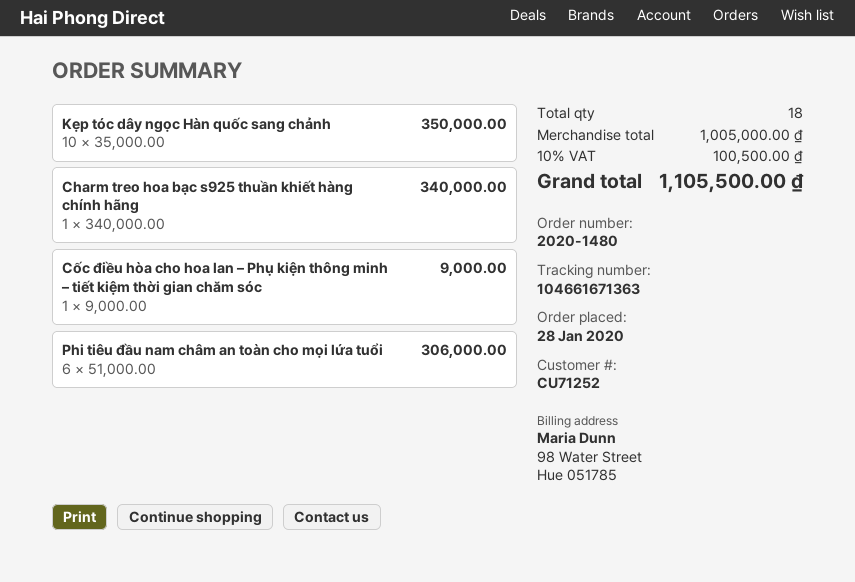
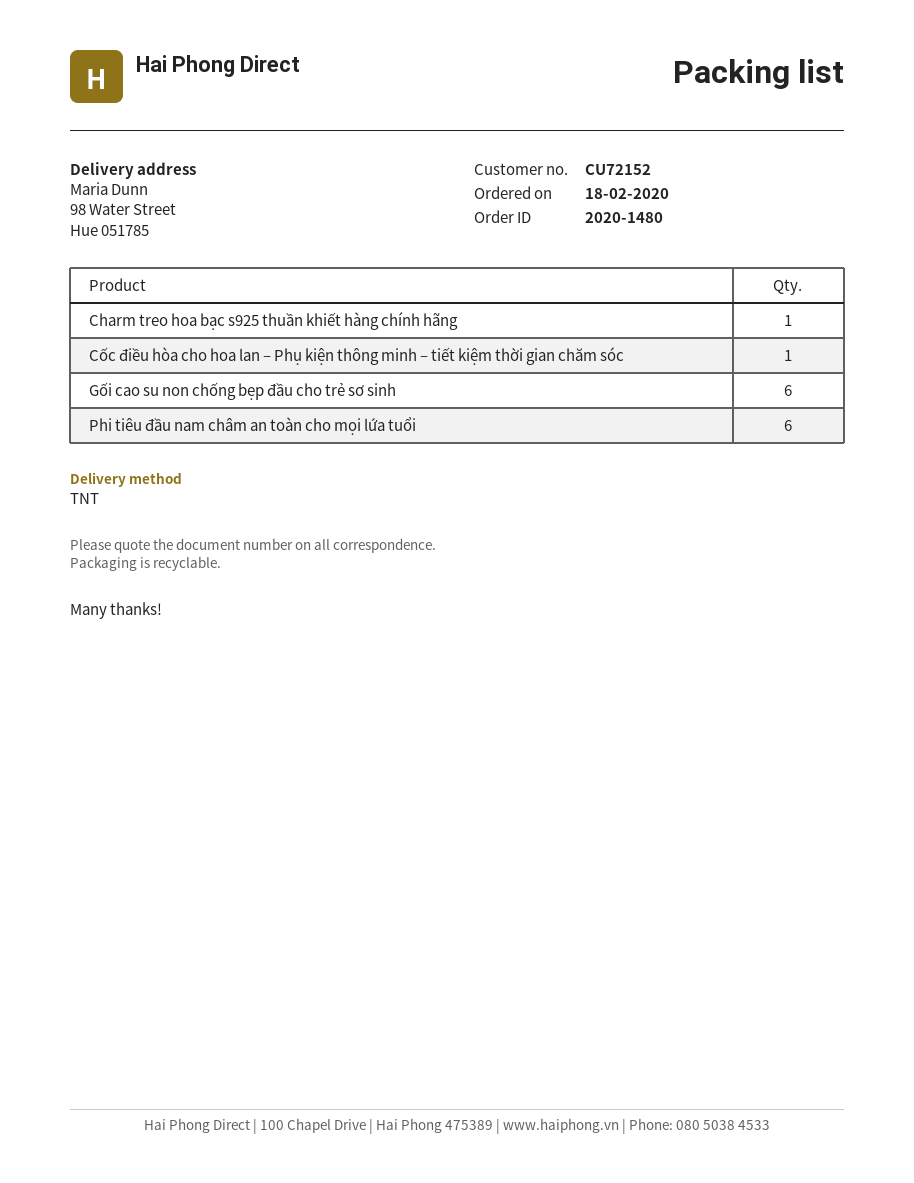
order date: 2020-01-28 -> 2020-02-18
customer number: CU71252 -> CU72152
Kẹp tóc dây ngọc Hàn quốc sang chảnh: 10 -> none
Gối cao su non chống bẹp đầu cho trẻ sơ sinh: none -> 6

